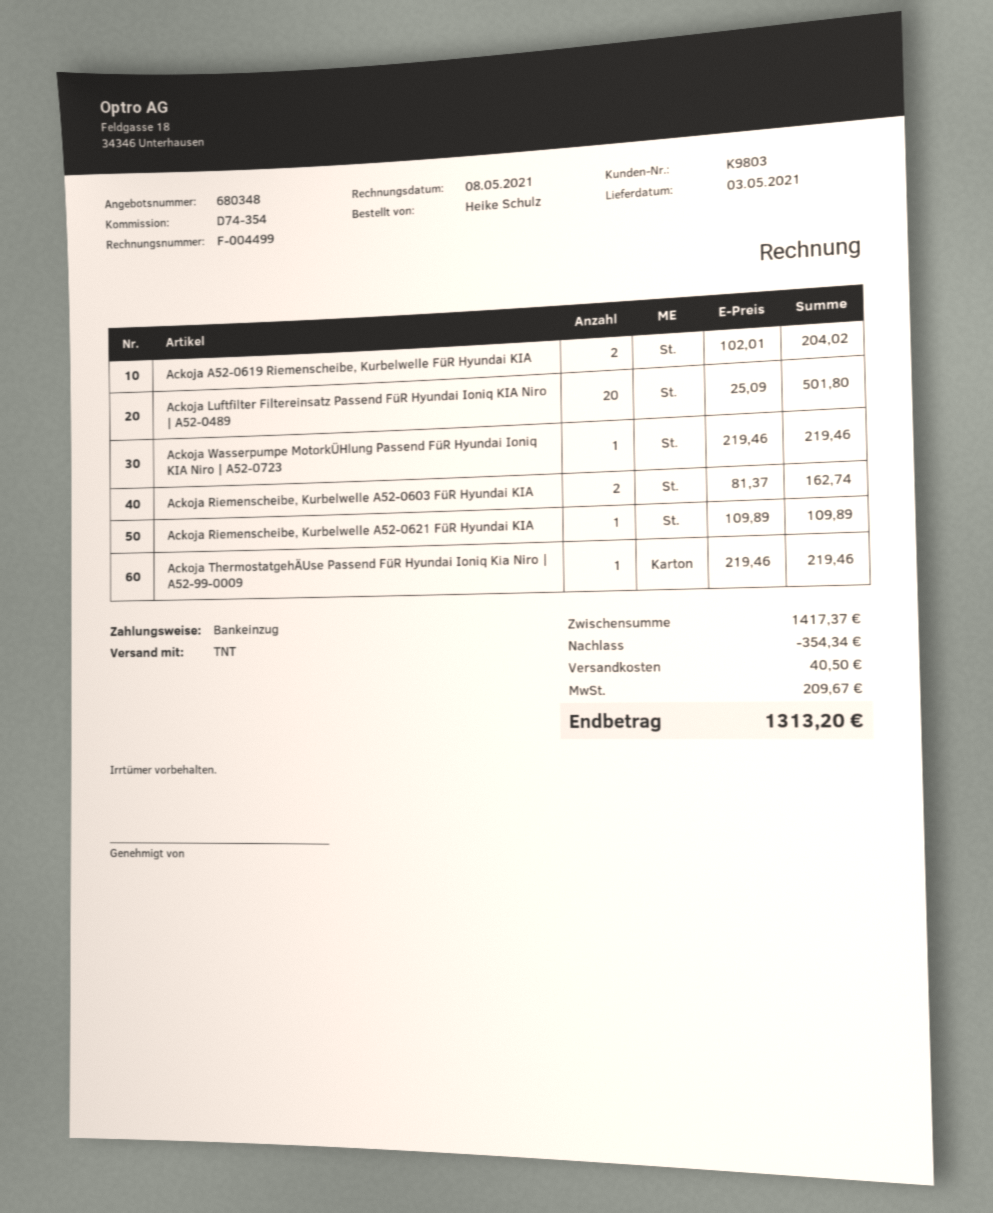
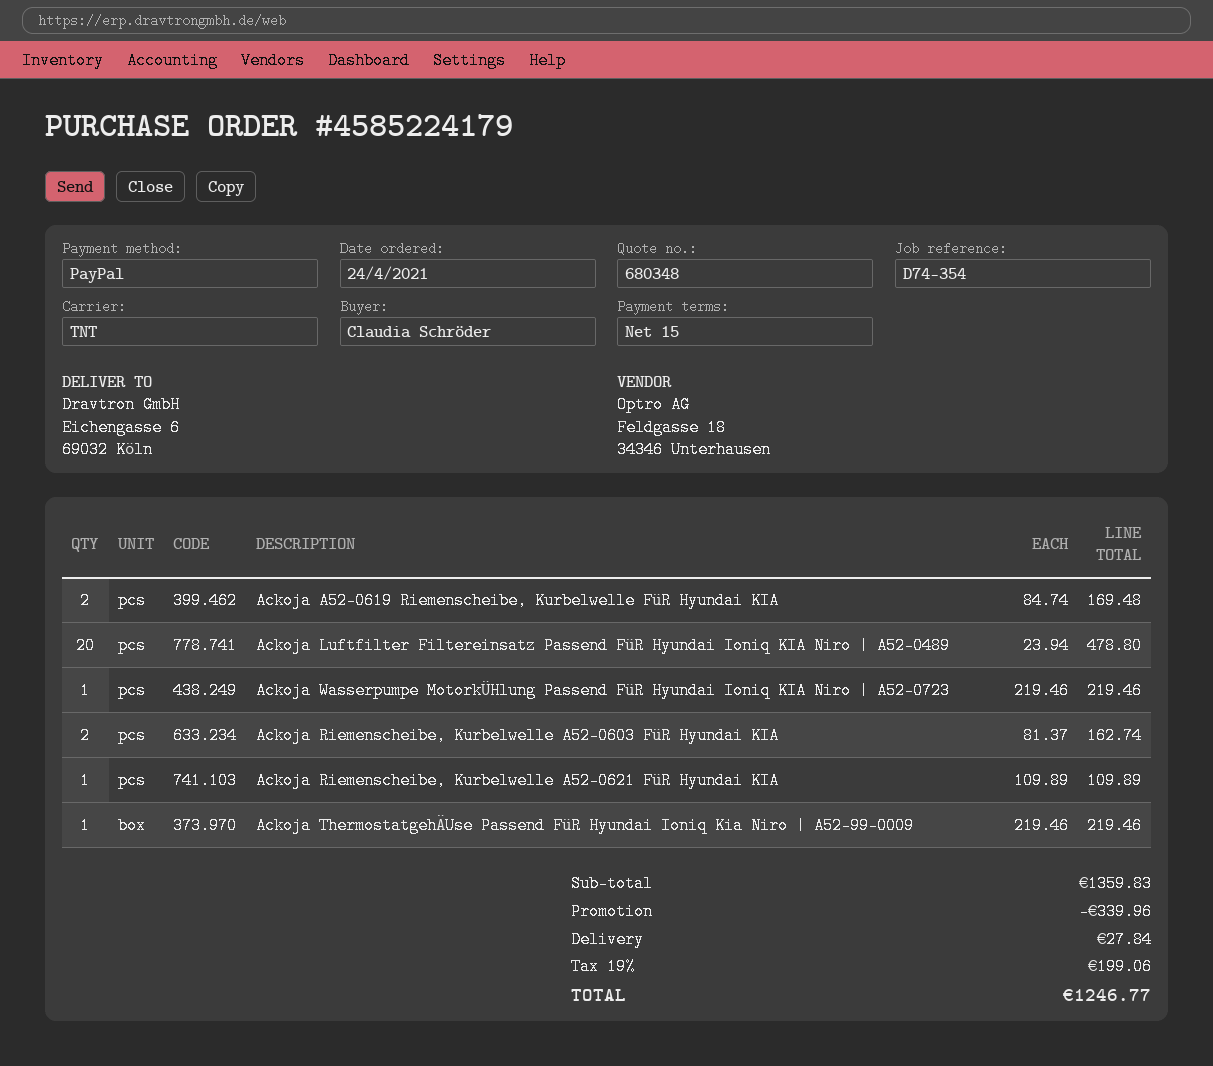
ordered by: Heike Schulz -> Claudia Schröder
payment method: direct debit -> PayPal
Ackoja A52-0619 Riemenscheibe, Kurbelwelle FüR Hyundai KIA: 2 x 102.01 = 204.02 -> 2 x 84.74 = 169.48
Ackoja Luftfilter Filtereinsatz Passend FüR Hyundai Ioniq KIA Niro | A52-0489: 20 x 25.09 = 501.80 -> 20 x 23.94 = 478.80
subtotal: 1417.37 -> 1359.83
discount: 354.34 -> 339.96
shipping: 40.50 -> 27.84
tax: 209.67 -> 199.06
total: 1313.20 -> 1246.77

